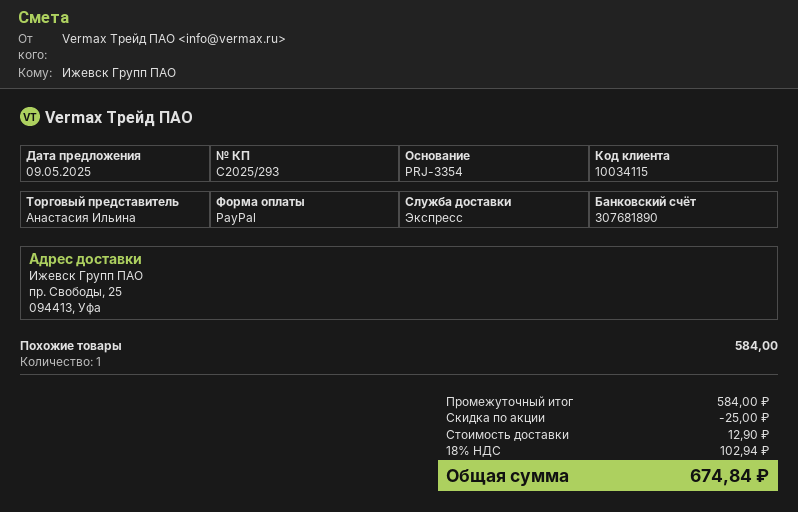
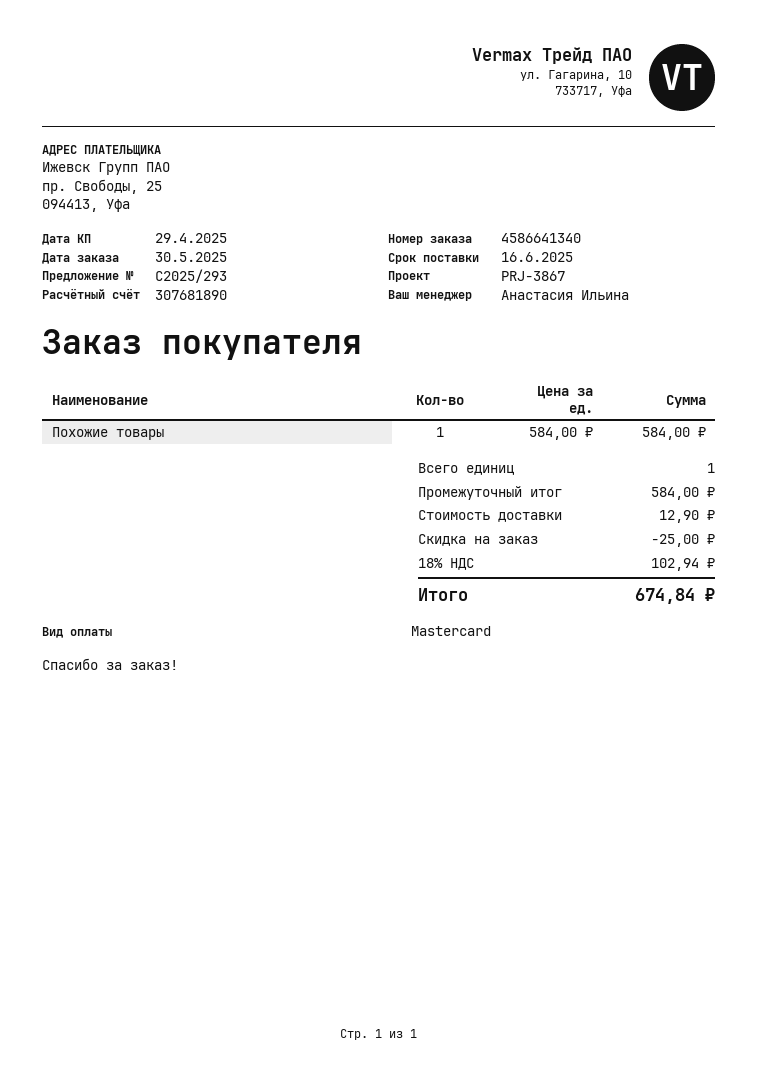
quote date: 2025-05-09 -> 2025-04-29
reference: PRJ-3354 -> PRJ-3867
payment method: PayPal -> Mastercard

